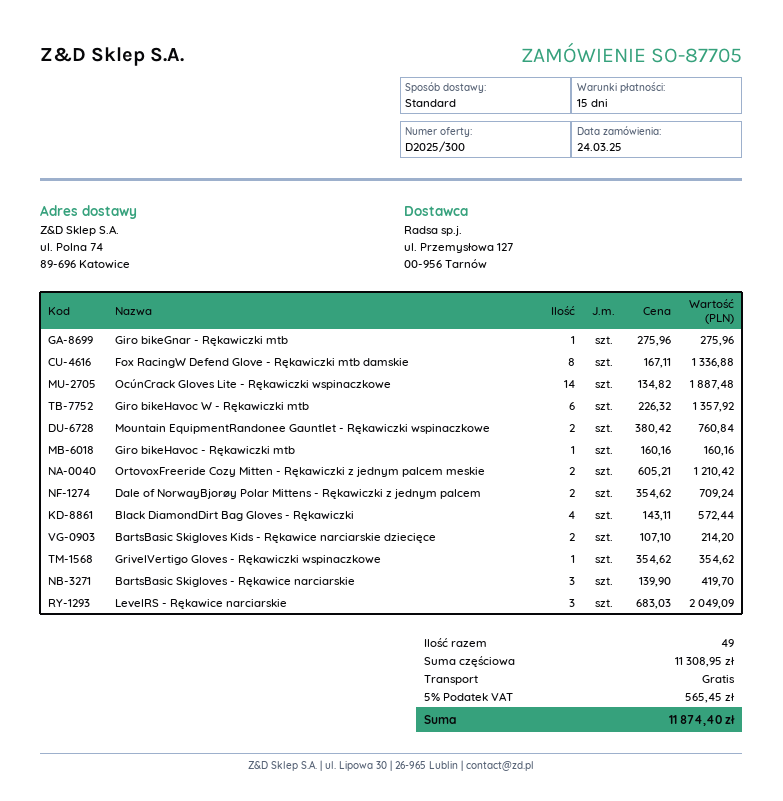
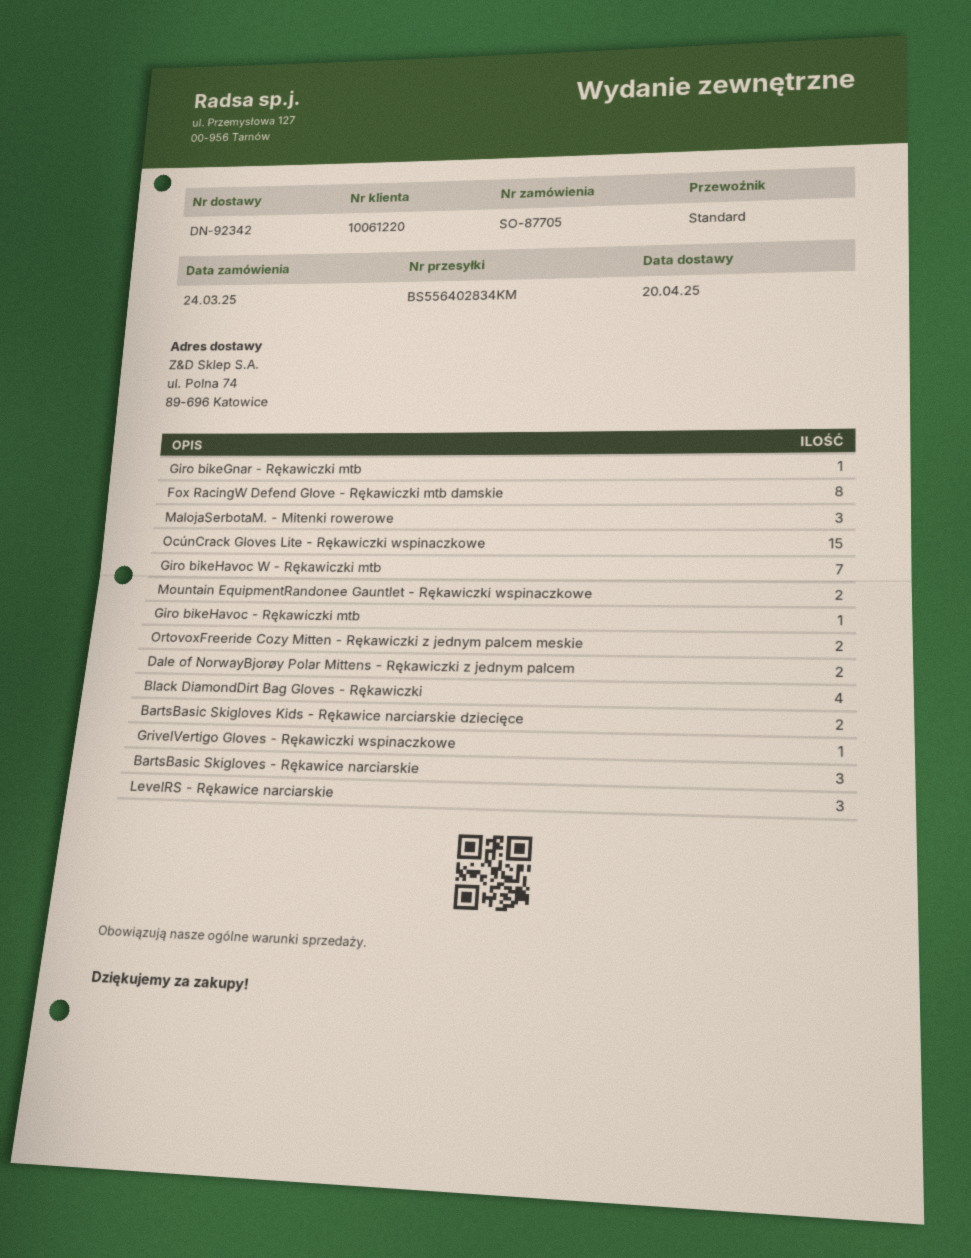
OcúnCrack Gloves Lite - Rękawiczki wspinaczkowe: 14 -> 15
Giro bikeHavoc W - Rękawiczki mtb: 6 -> 7
MalojaSerbotaM. - Mitenki rowerowe: none -> 3

